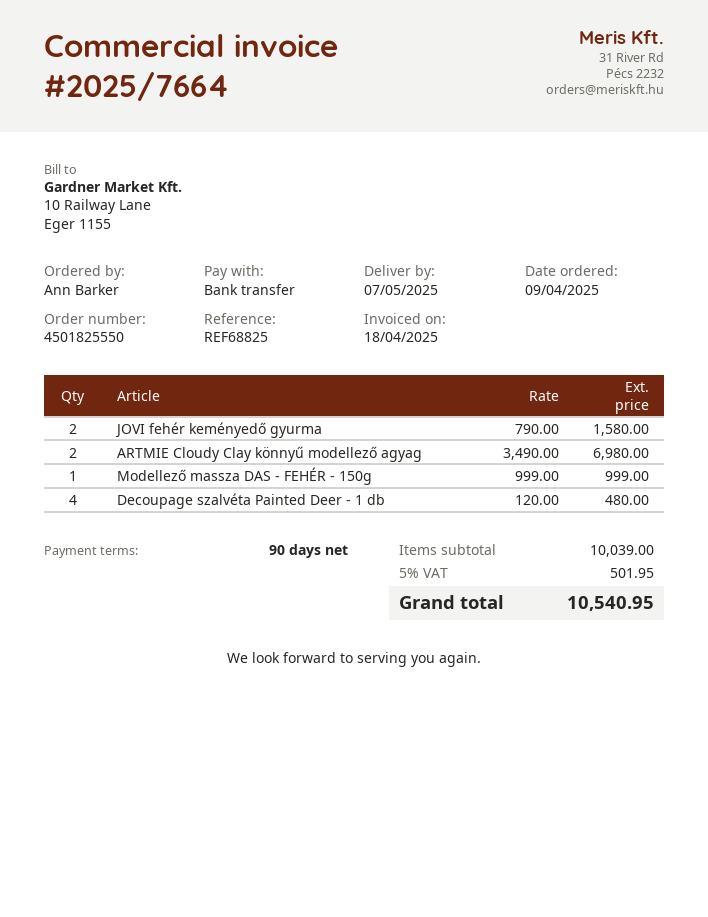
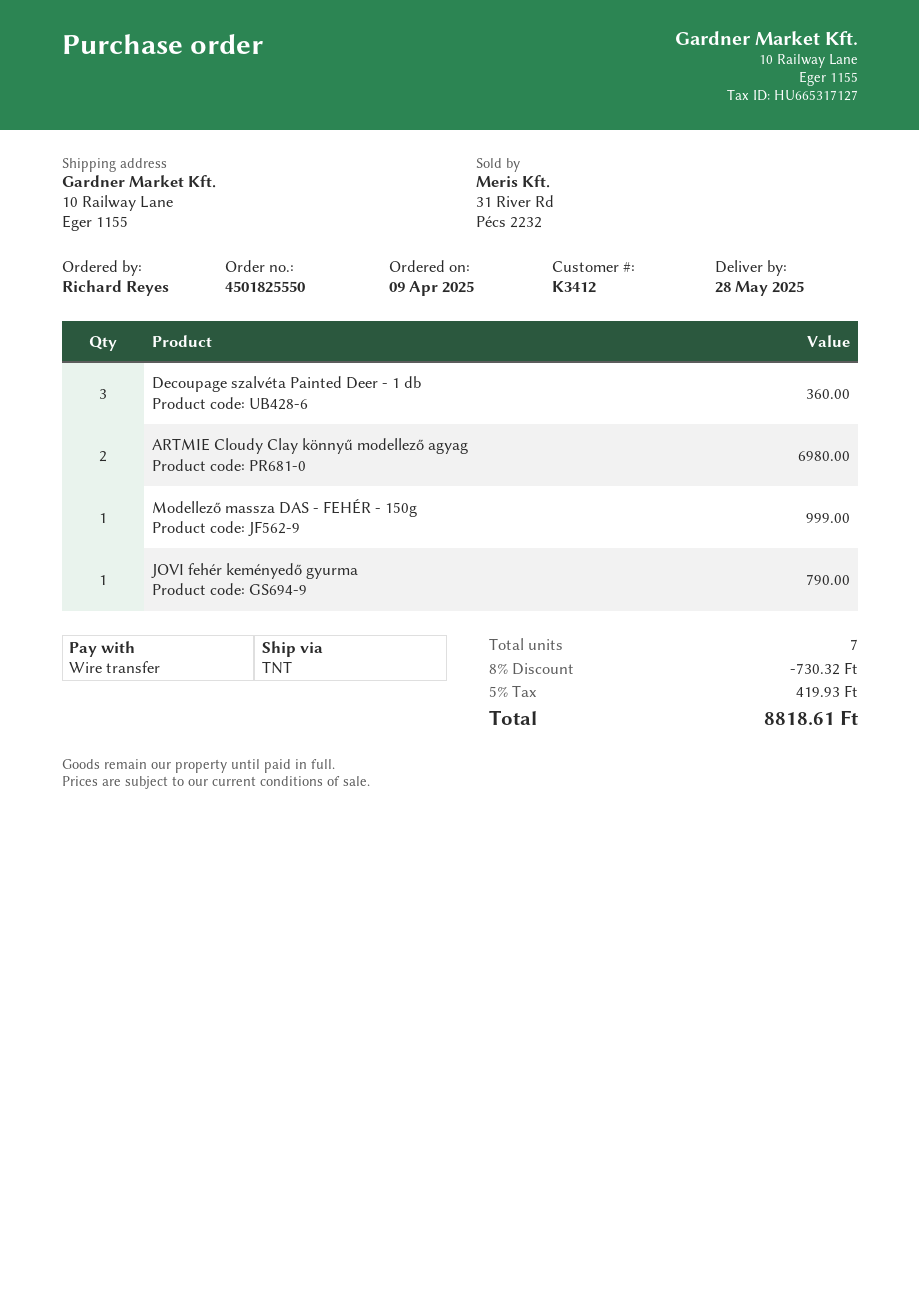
delivery date: 2025-05-07 -> 2025-05-28
ordered by: Ann Barker -> Richard Reyes
JOVI fehér keményedő gyurma: 2 for 1580.00 -> 1 for 790.00
Decoupage szalvéta Painted Deer - 1 db: 4 for 480.00 -> 3 for 360.00
discount: none -> 8% = 730.32
tax: 5% = 501.95 -> 5% = 419.93
total: 10540.95 -> 8818.61

